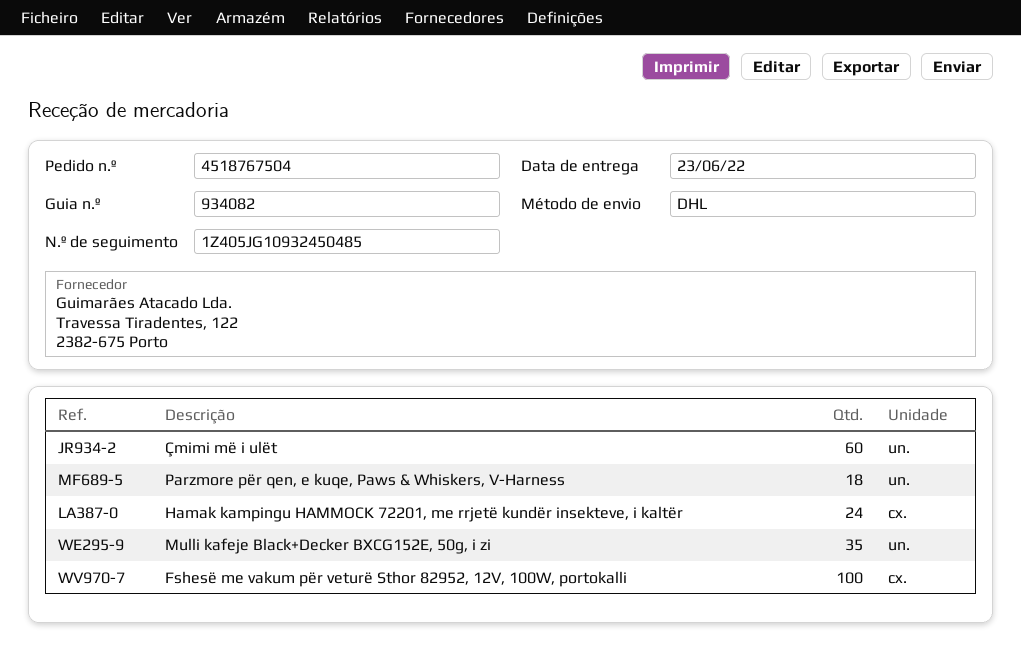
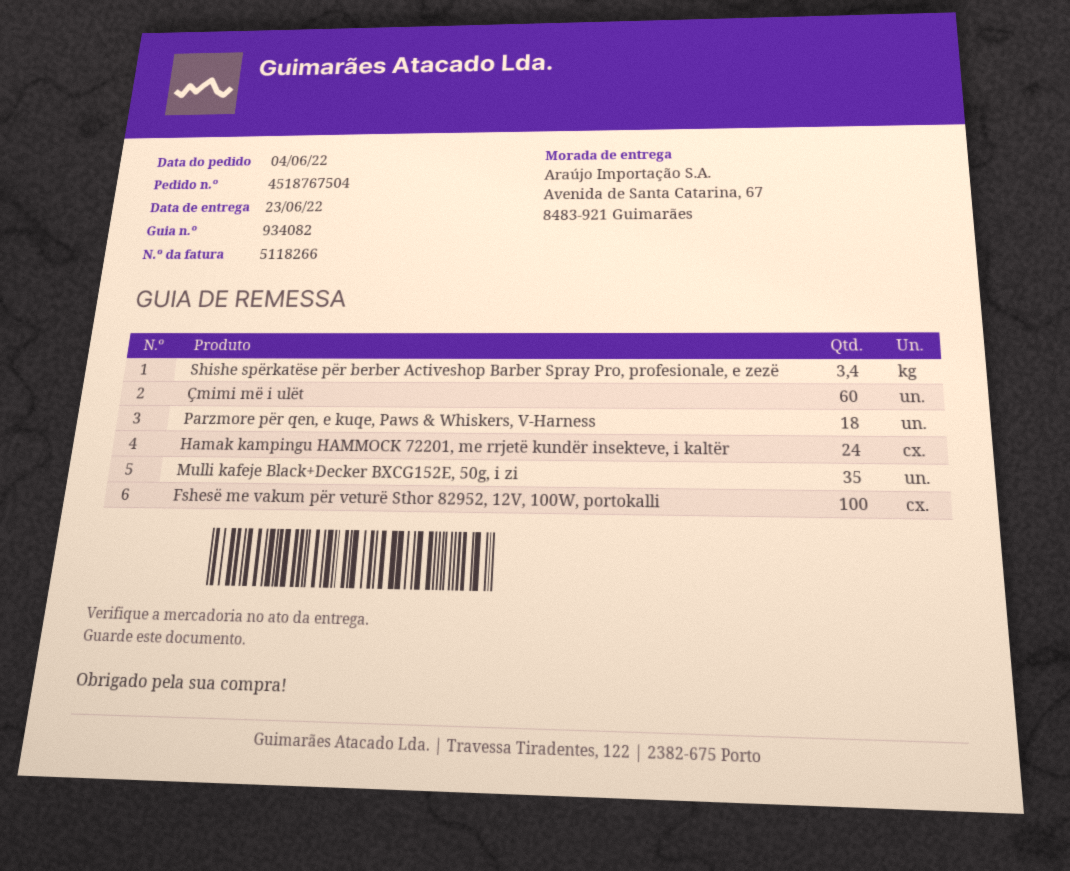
Shishe spërkatëse për berber Activeshop Barber Spray Pro, profesionale, e zezë: none -> 3.4

